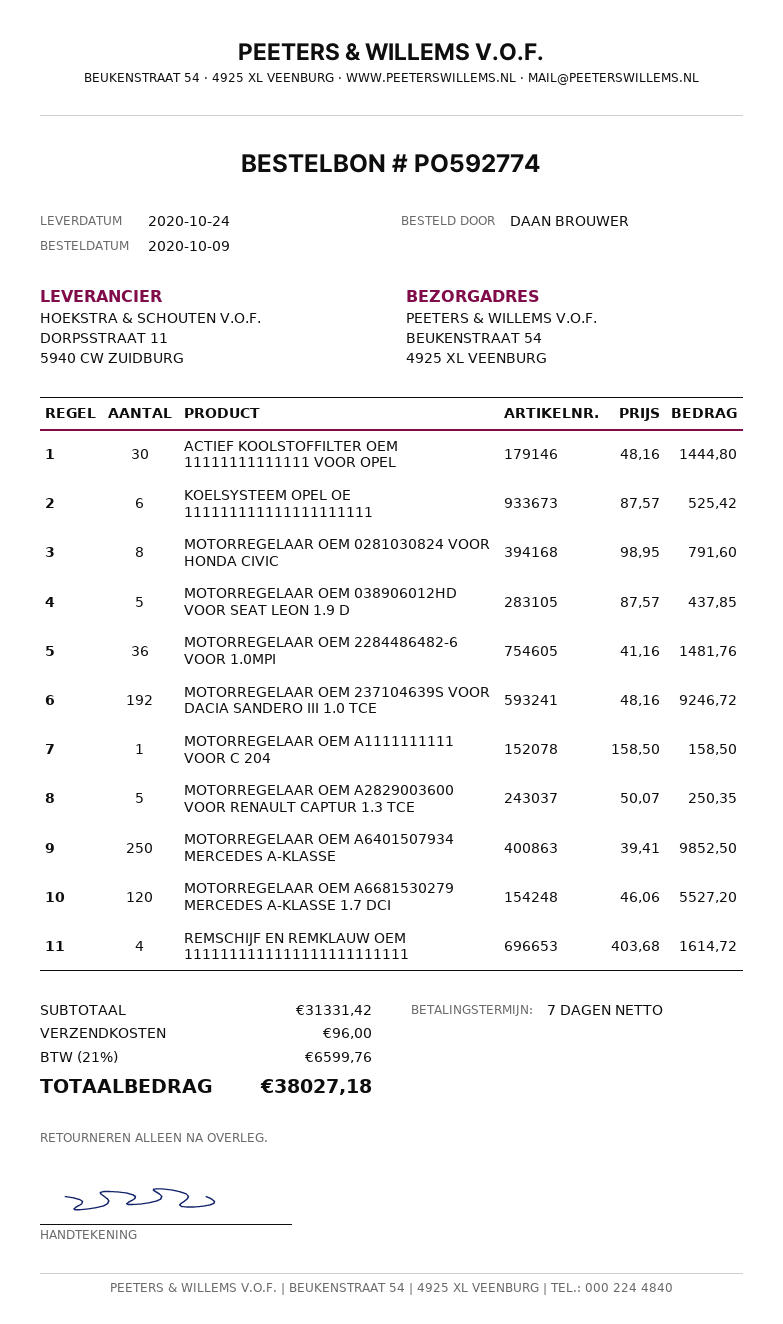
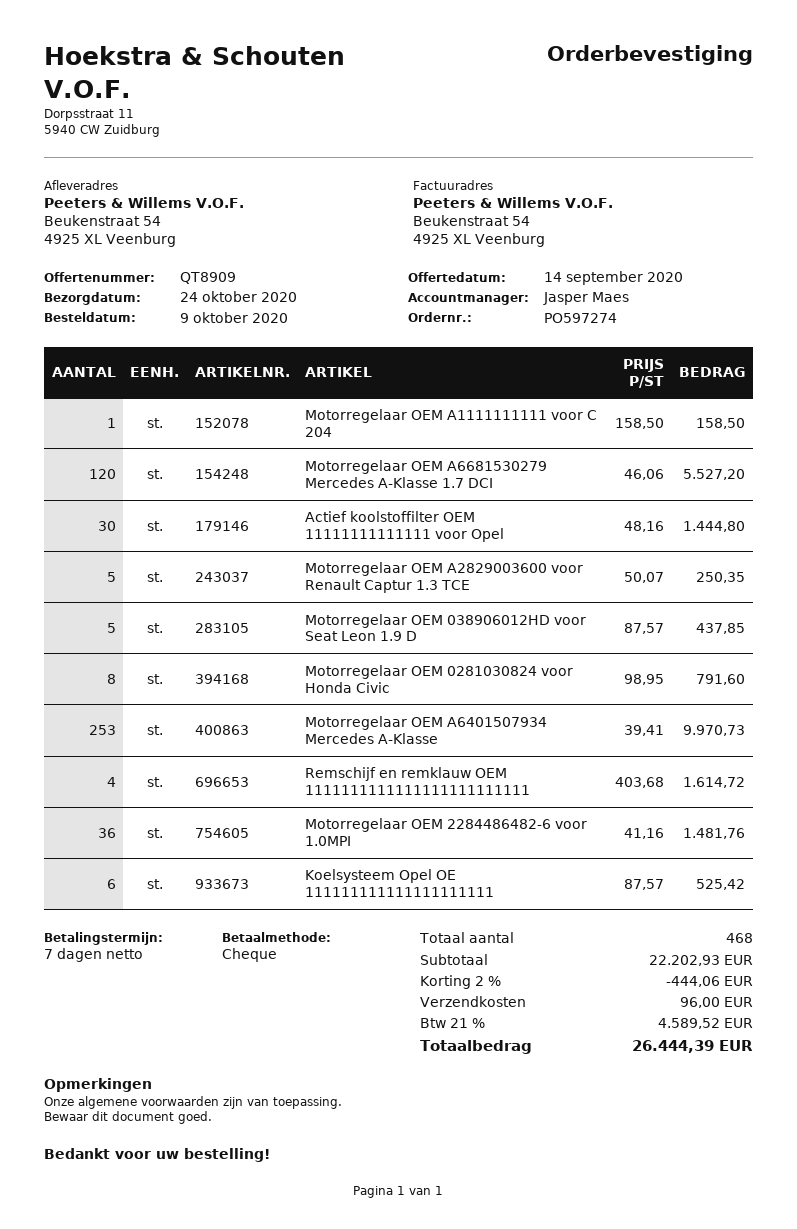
order number: PO592774 -> PO597274
MOTORREGELAAR OEM 237104639S VOOR DACIA SANDERO III 1.0 TCE: 192 x 48.16 = 9246.72 -> none
MOTORREGELAAR OEM A6401507934 MERCEDES A-KLASSE: 250 x 39.41 = 9852.50 -> 253 x 39.41 = 9970.73
subtotal: 31331.42 -> 22202.93
discount: none -> 2% = 444.06
tax: 21% = 6599.76 -> 21% = 4589.52
total: 38027.18 -> 26444.39

